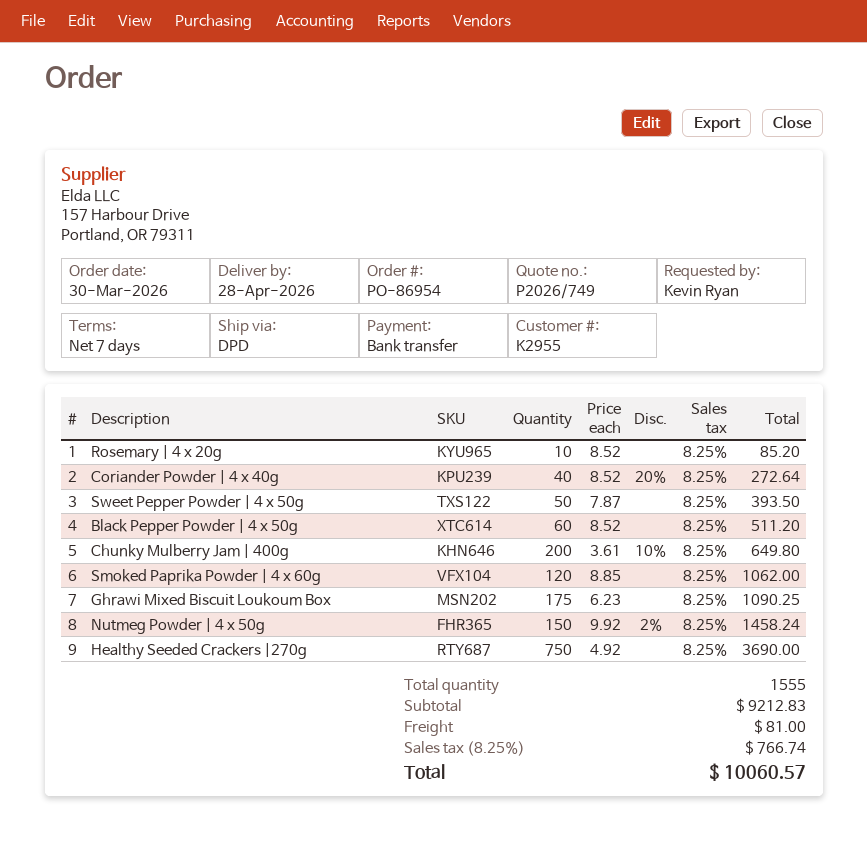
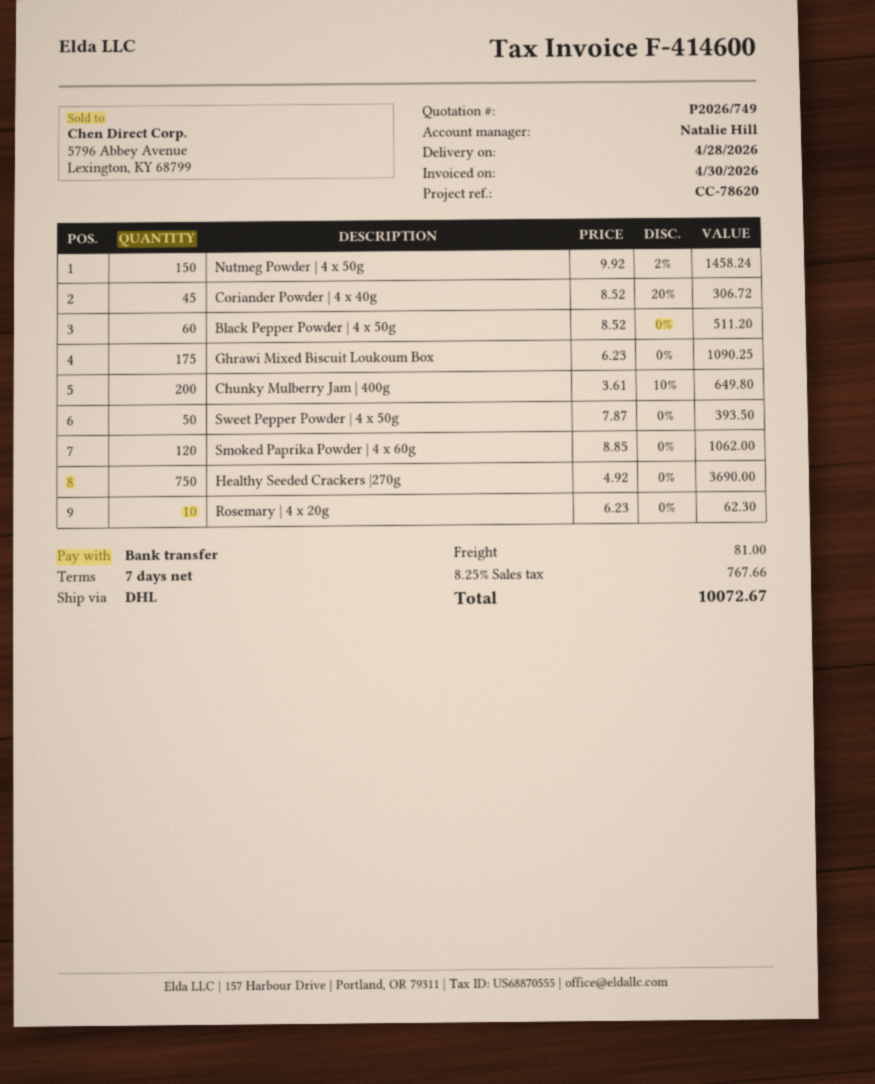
shipping method: DPD -> DHL
Rosemary | 4 x 20g: 10 x 8.52 = 85.20 -> 10 x 6.23 = 62.30
Coriander Powder | 4 x 40g: 40 x 8.52 - 20% = 272.64 -> 45 x 8.52 - 20% = 306.72
tax: 8.25% = 766.74 -> 8.25% = 767.66
total: 10060.57 -> 10072.67

